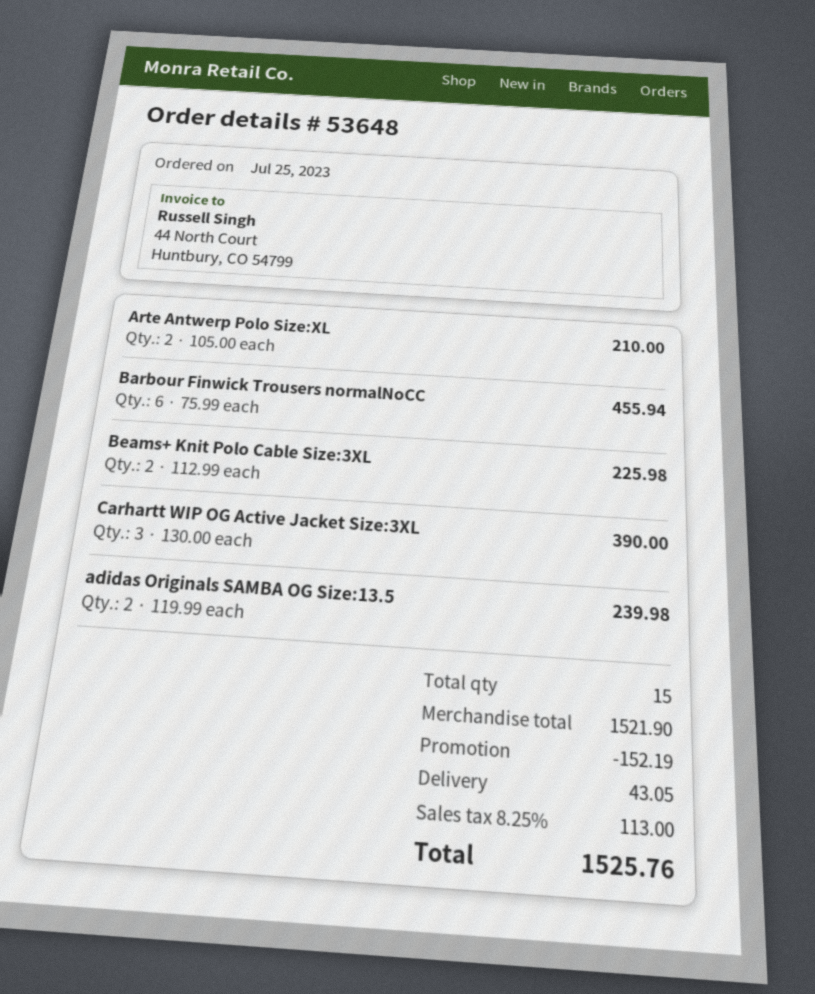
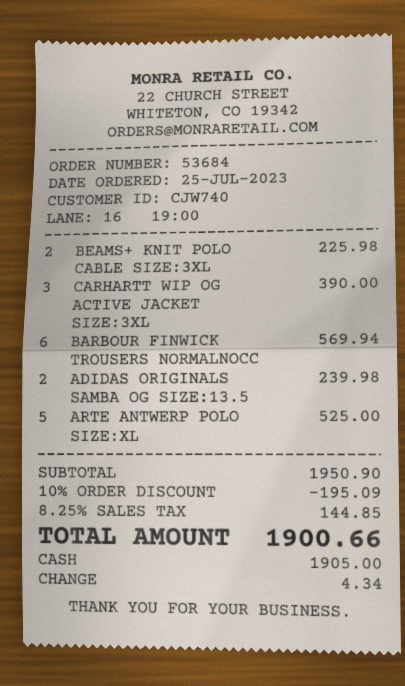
order number: 53648 -> 53684
Arte Antwerp Polo Size:XL: 2 for 210.00 -> 5 for 525.00
Barbour Finwick Trousers normalNoCC: 6 for 455.94 -> 6 for 569.94
subtotal: 1521.90 -> 1950.90
discount: 152.19 -> 195.09
shipping: 43.05 -> none
tax: 8.25% = 113.00 -> 8.25% = 144.85
total: 1525.76 -> 1900.66

